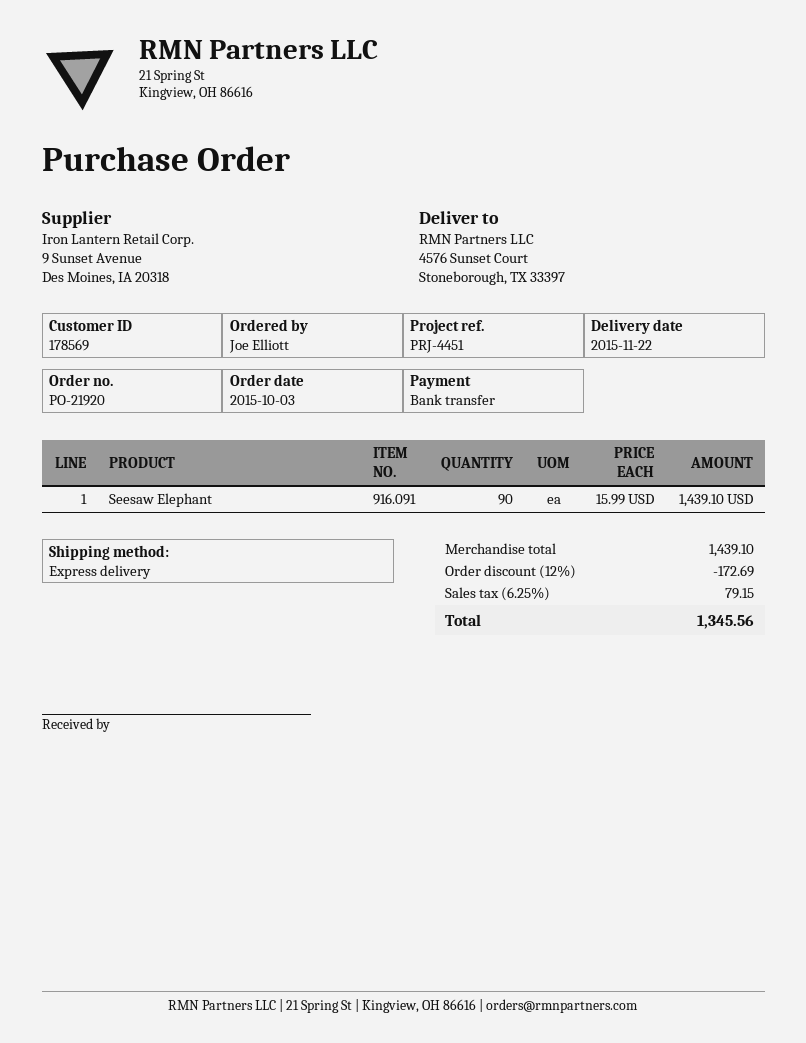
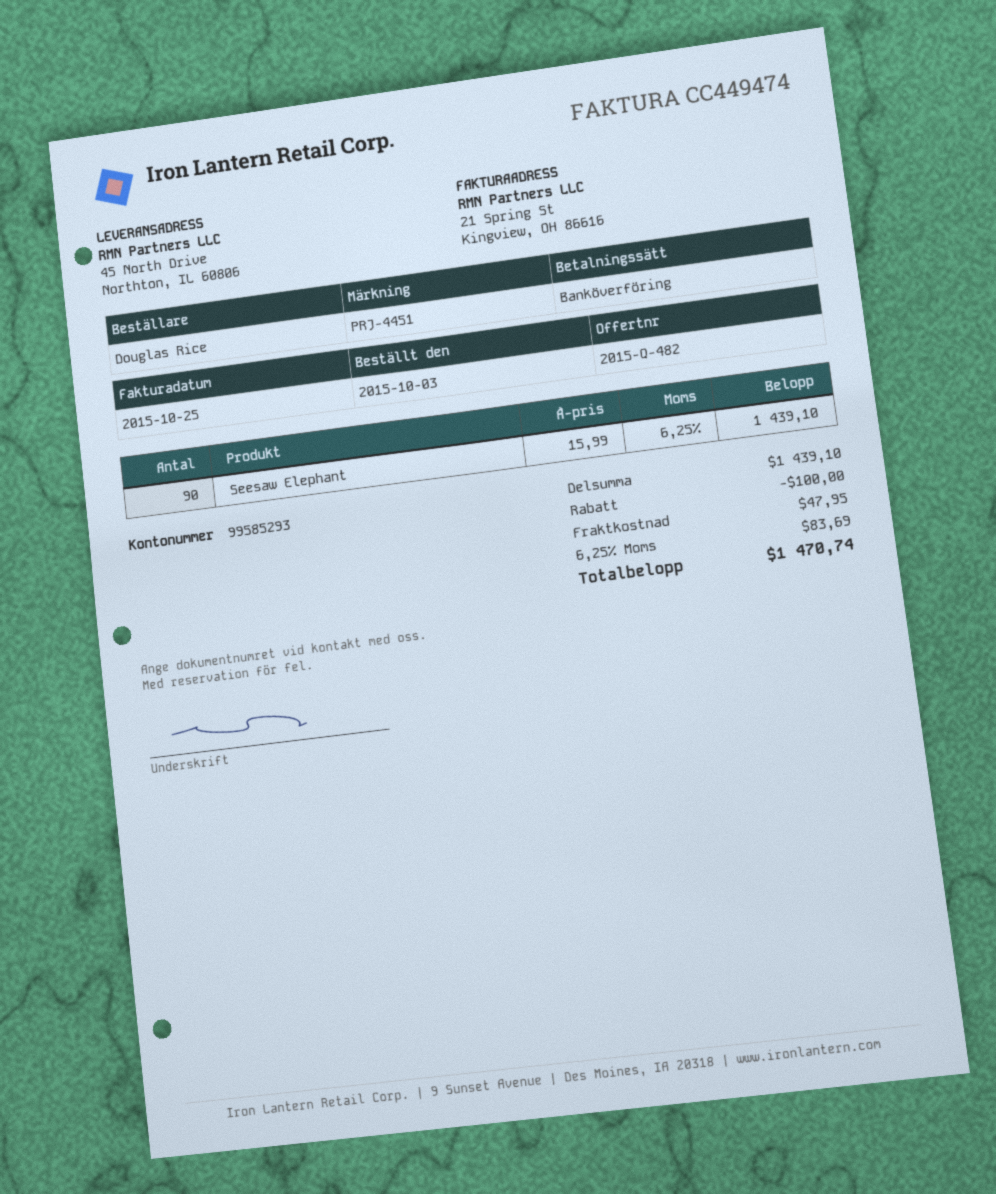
ordered by: Joe Elliott -> Douglas Rice
ship to: 4576 Sunset Court, Stoneborough, TX 33397 -> 45 North Drive, Northton, IL 60806
discount: 172.69 -> 100.00
shipping: none -> 47.95
tax: 6.25% = 79.15 -> 6.25% = 83.69
total: 1345.56 -> 1470.74

